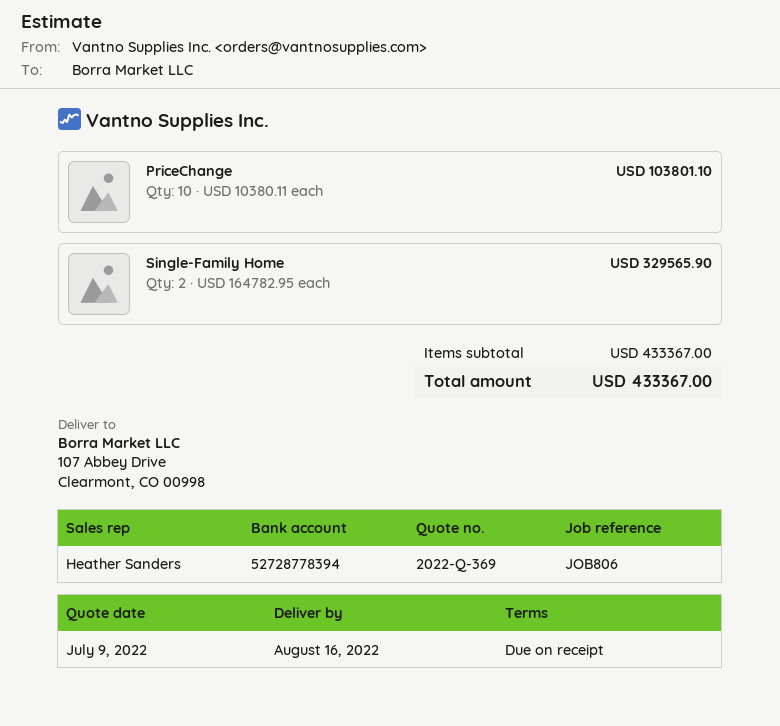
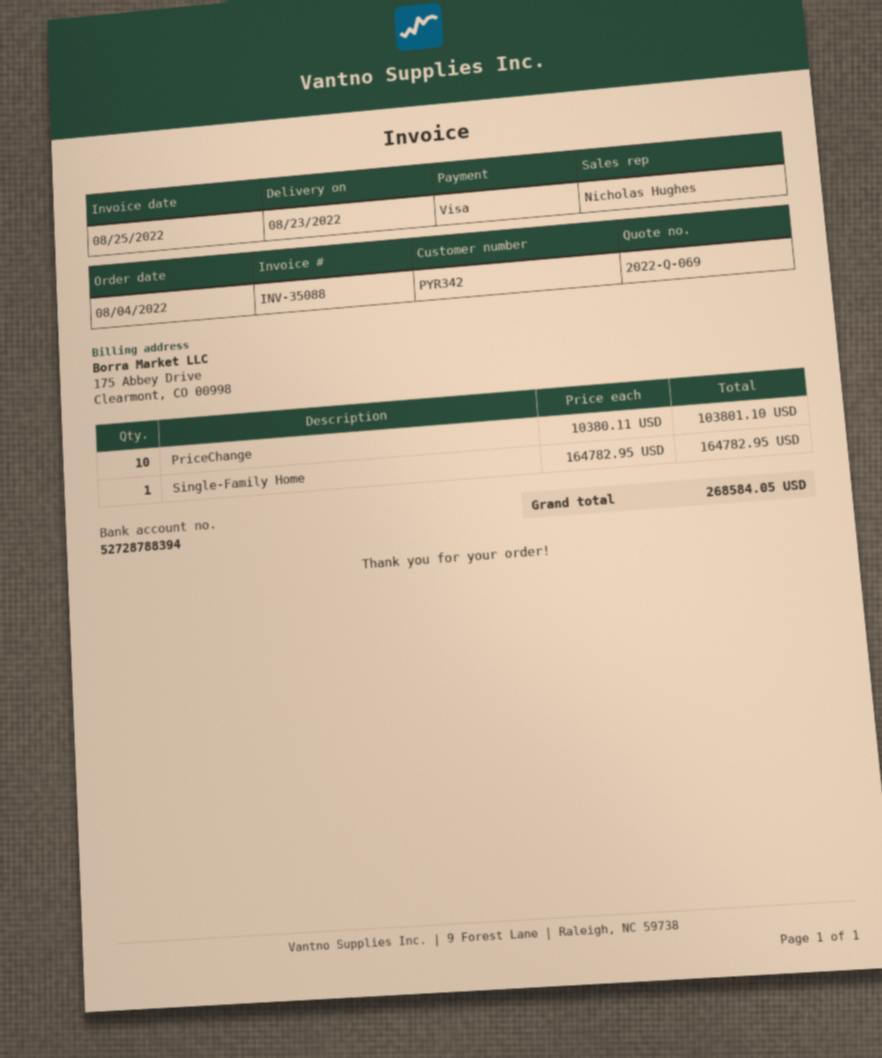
quote number: 2022-Q-369 -> 2022-Q-069
delivery date: 2022-08-16 -> 2022-08-23
sales rep: Heather Sanders -> Nicholas Hughes
bank account: 52728778394 -> 52728788394
Single-Family Home: 2 x 164782.95 = 329565.90 -> 1 x 164782.95 = 164782.95
total: 433367.00 -> 268584.05

